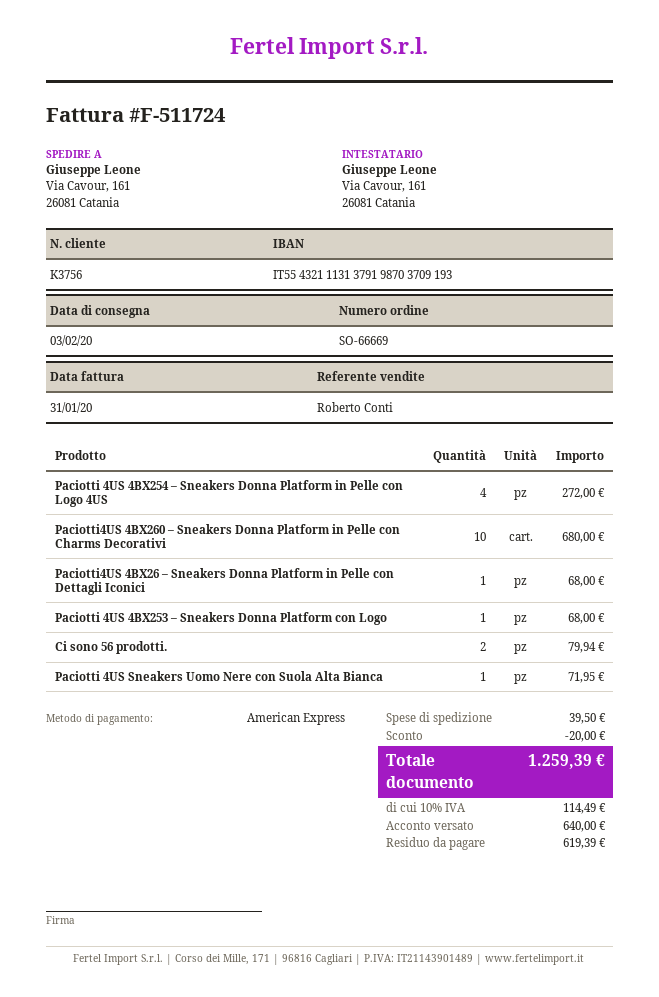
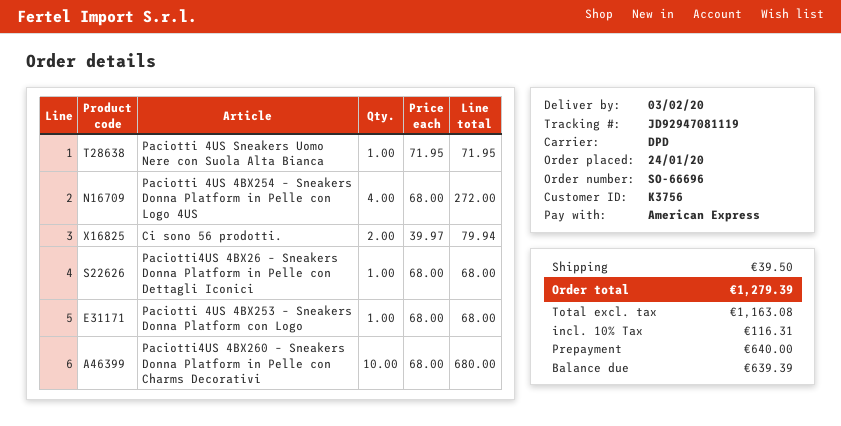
order number: SO-66669 -> SO-66696
discount: 20.00 -> none
tax: 10% = 114.49 -> 10% = 116.31
total: 1259.39 -> 1279.39
balance: 619.39 -> 639.39

